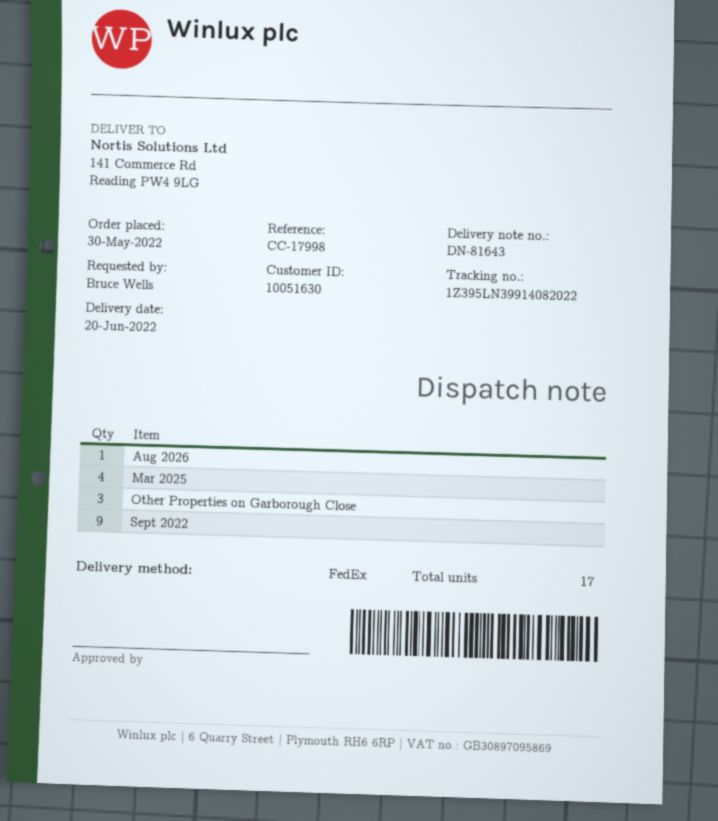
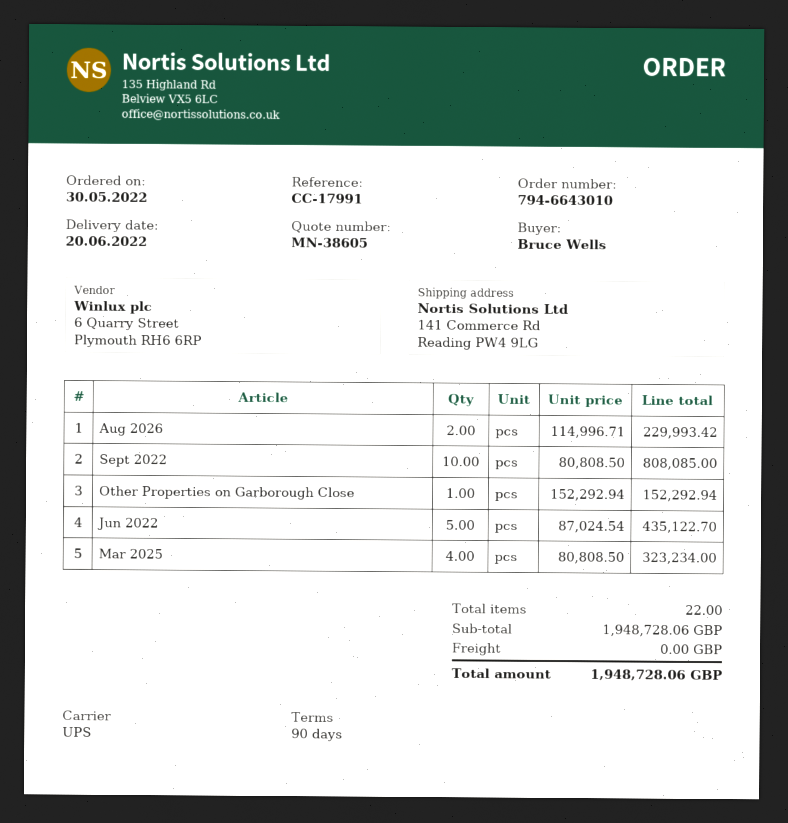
reference: CC-17998 -> CC-17991
shipping method: FedEx -> UPS
Aug 2026: 1 -> 2
Other Properties on Garborough Close: 3 -> 1
Sept 2022: 9 -> 10
Jun 2022: none -> 5
total quantity: 17 -> 22

